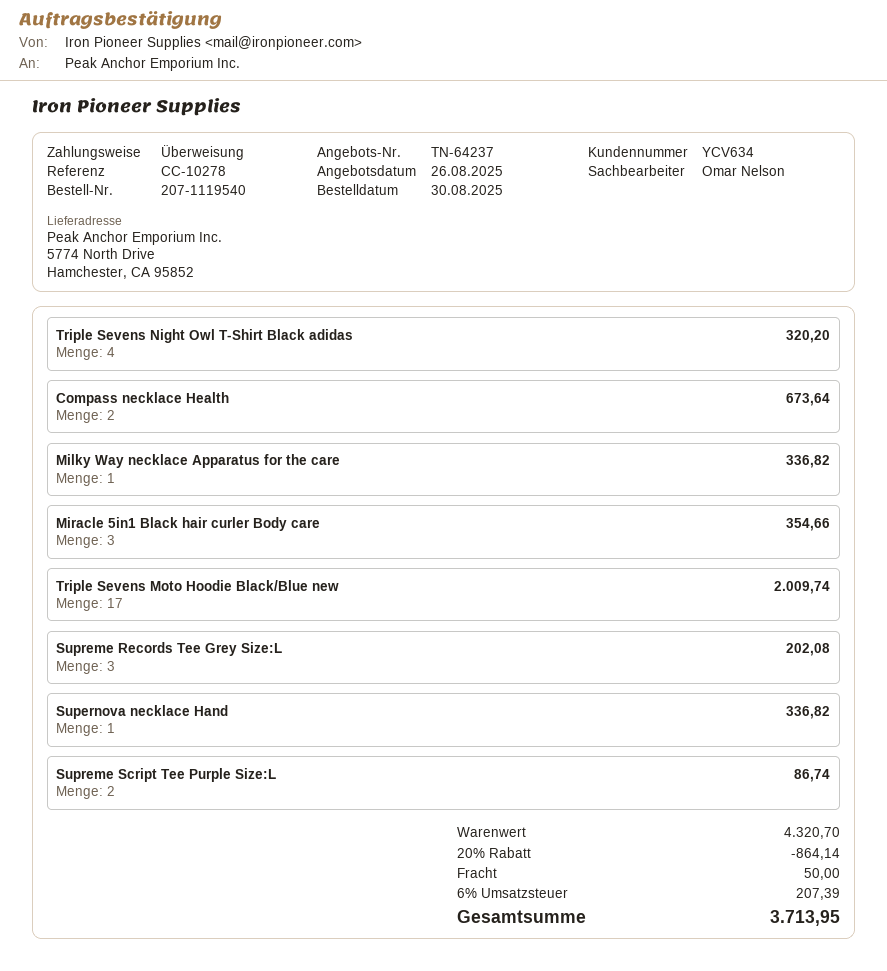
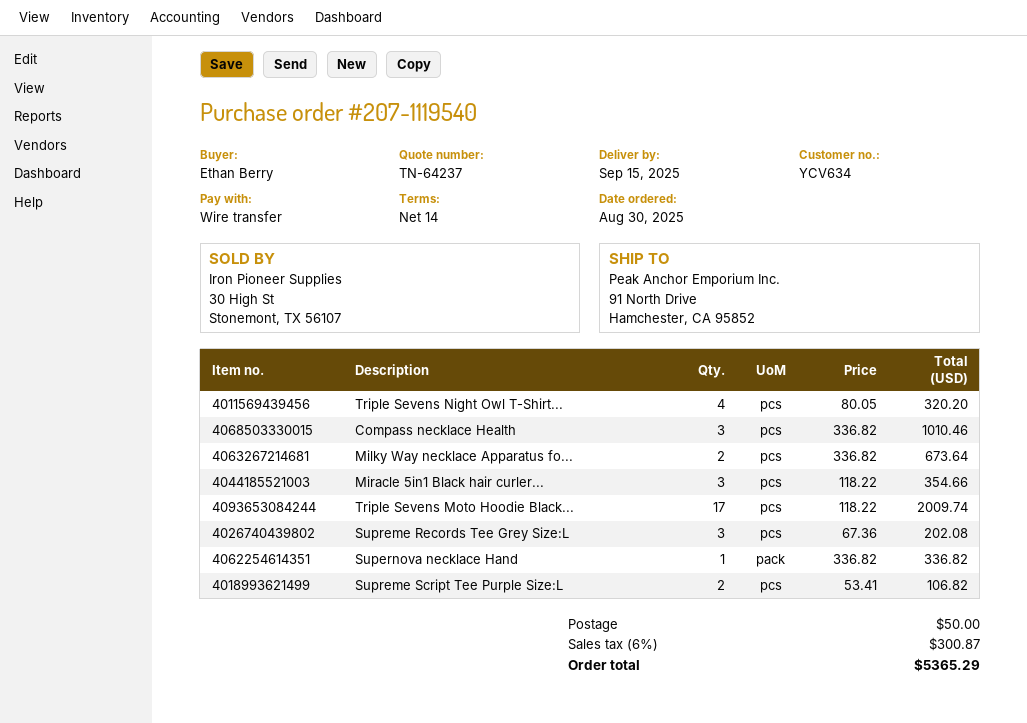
ship to: 5774 North Drive, Hamchester, CA 95852 -> 91 North Drive, Hamchester, CA 95852
Compass necklace Health: 2 for 673.64 -> 3 for 1010.46
Milky Way necklace Apparatus for the care: 1 for 336.82 -> 2 for 673.64
Supreme Script Tee Purple Size:L: 2 for 86.74 -> 2 for 106.82
discount: 20% = 864.14 -> none
tax: 6% = 207.39 -> 6% = 300.87
total: 3713.95 -> 5365.29

